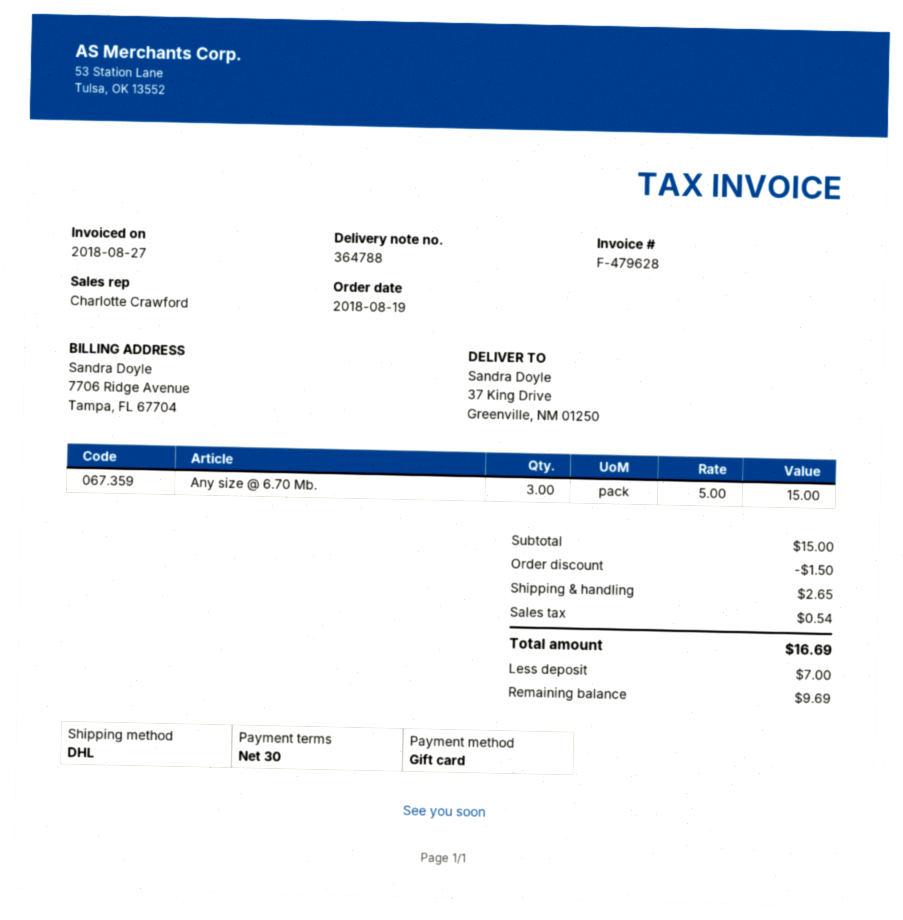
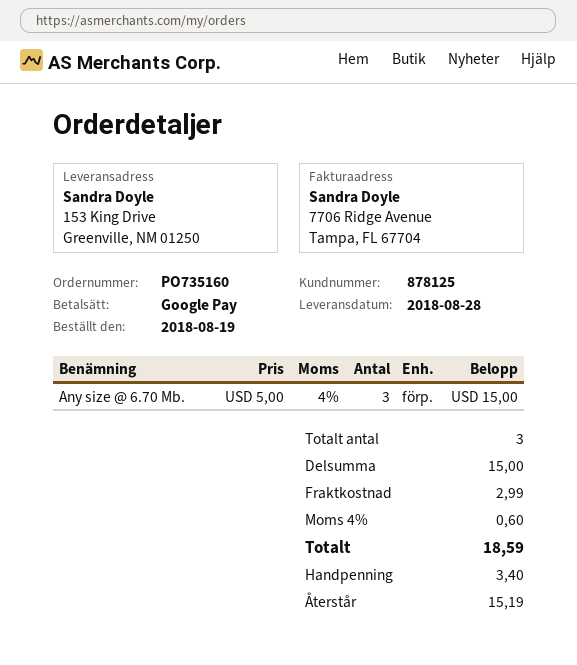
payment method: gift card -> Google Pay
ship to: 37 King Drive, Greenville, NM 01250 -> 153 King Drive, Greenville, NM 01250
discount: 1.50 -> none
shipping: 2.65 -> 2.99
tax: 0.54 -> 0.60
total: 16.69 -> 18.59
deposit: 7.00 -> 3.40
balance: 9.69 -> 15.19

